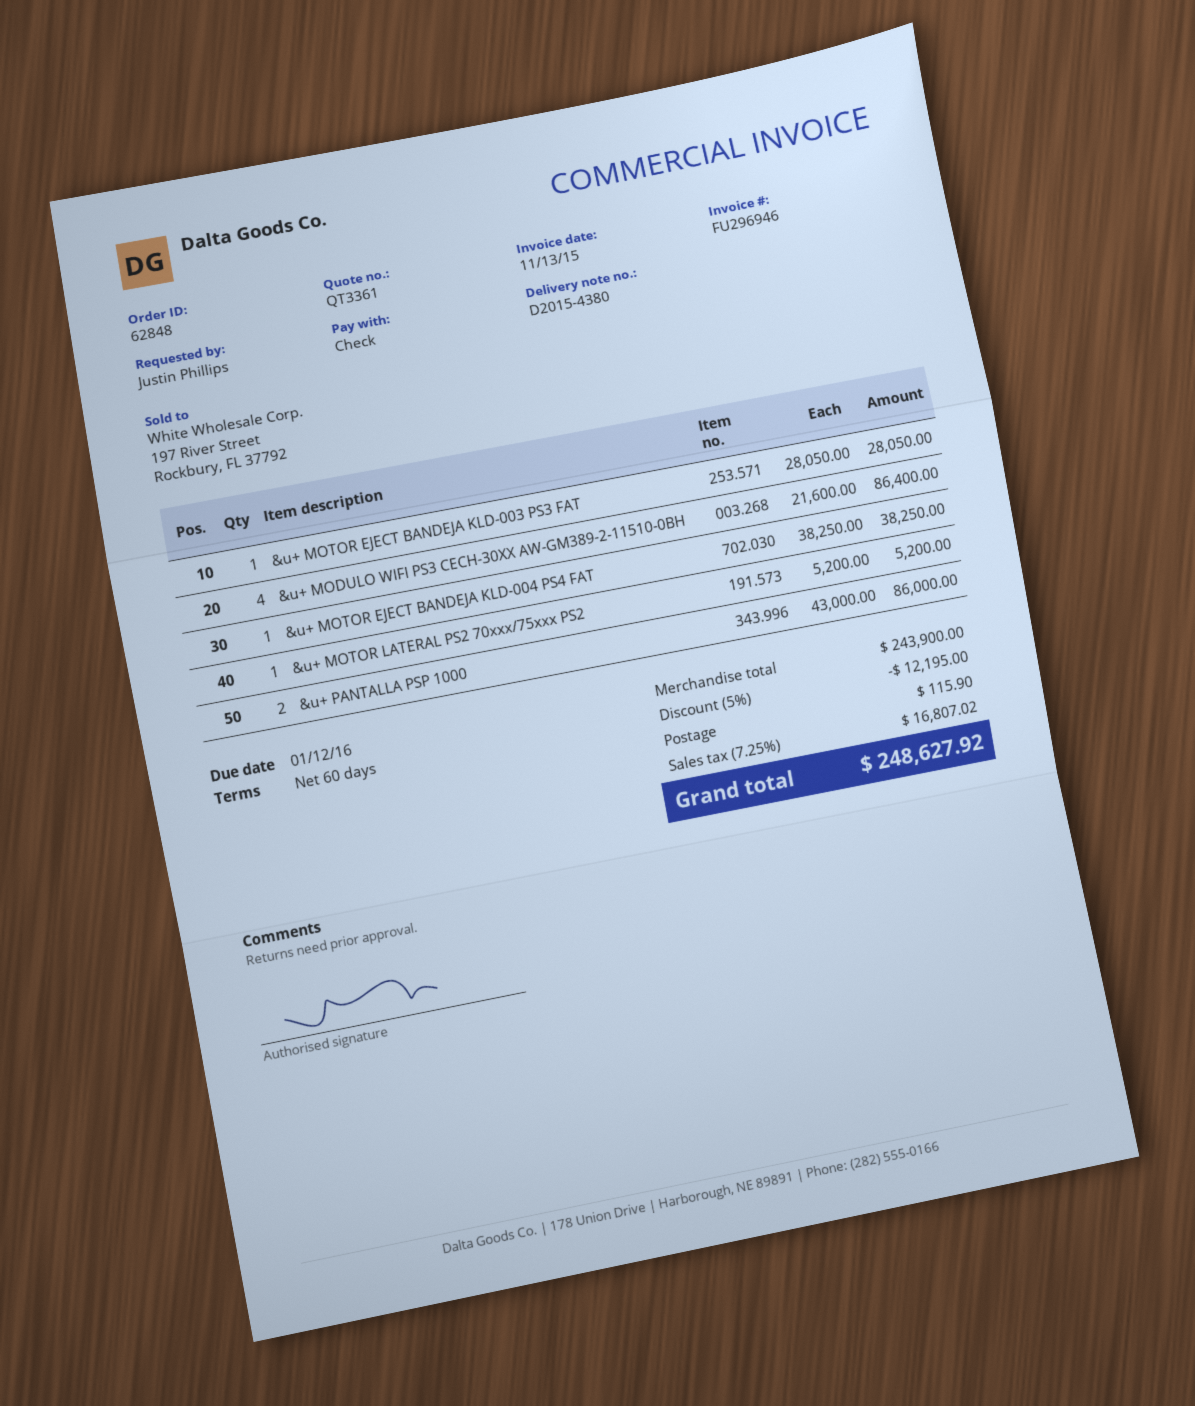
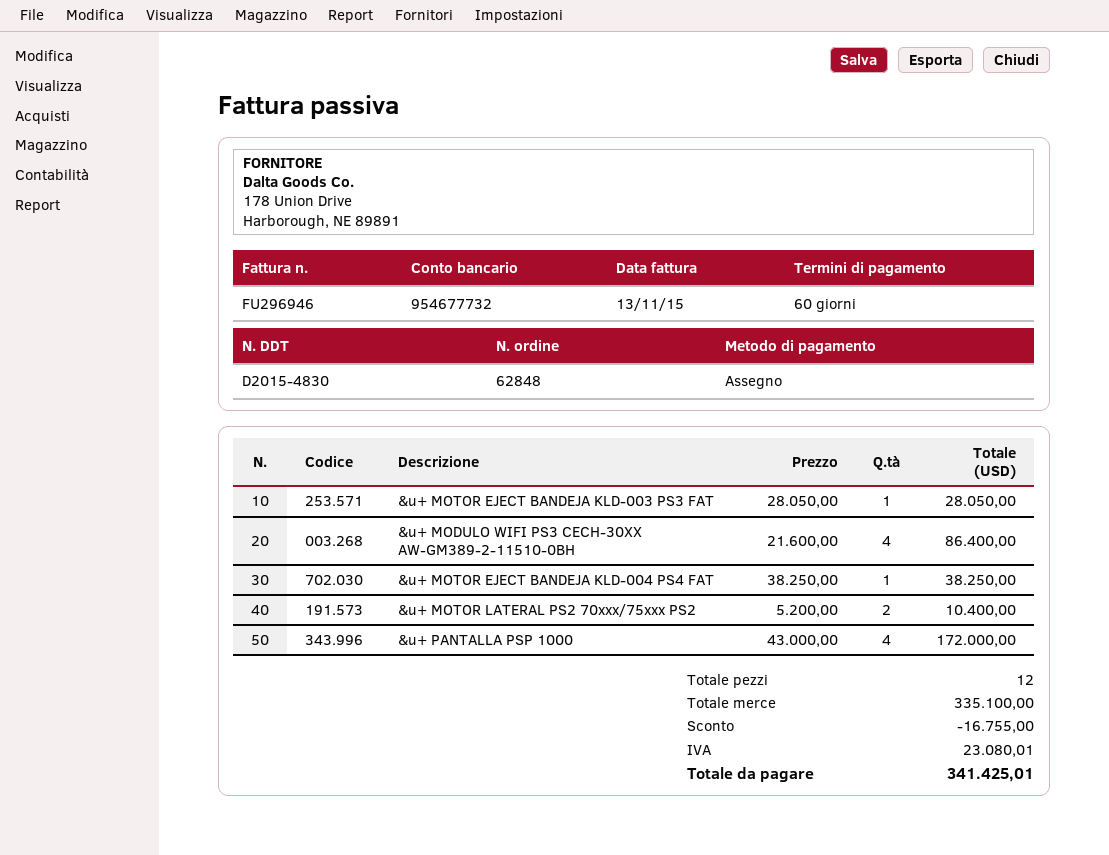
delivery note number: D2015-4380 -> D2015-4830
&u+ MOTOR LATERAL PS2 70xxx/75xxx PS2: 1 x 5200.00 = 5200.00 -> 2 x 5200.00 = 10400.00
&u+ PANTALLA PSP 1000: 2 x 43000.00 = 86000.00 -> 4 x 43000.00 = 172000.00
subtotal: 243900.00 -> 335100.00
discount: 12195.00 -> 16755.00
shipping: 115.90 -> none
tax: 16807.02 -> 23080.01
total: 248627.92 -> 341425.01

